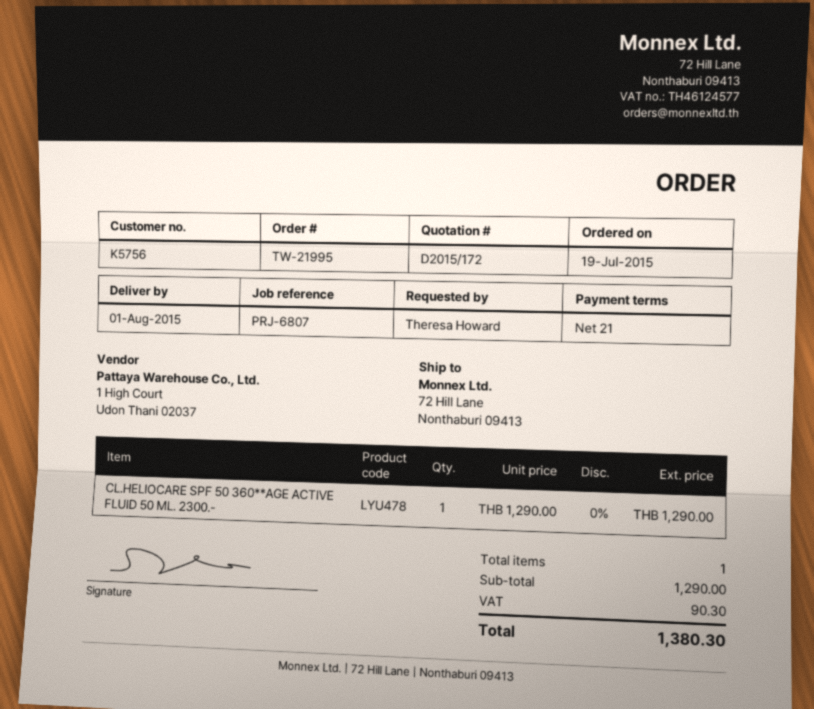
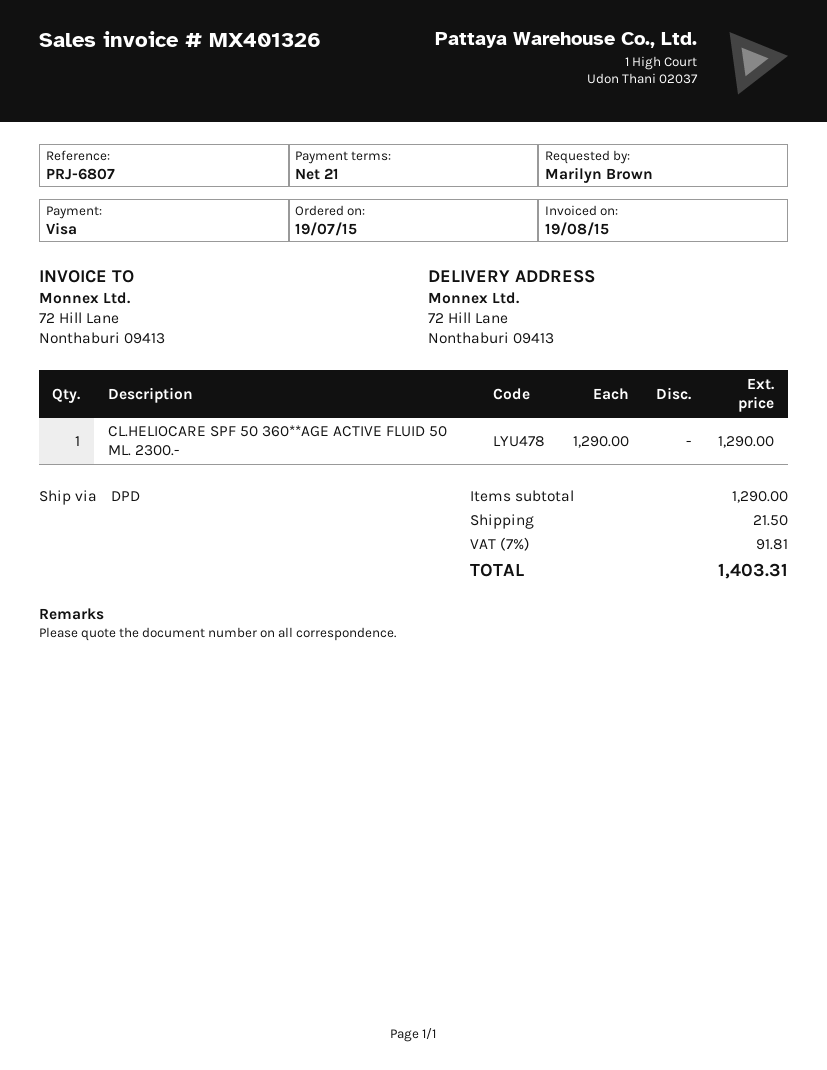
ordered by: Theresa Howard -> Marilyn Brown
shipping: none -> 21.50
tax: 90.30 -> 91.81
total: 1380.30 -> 1403.31

